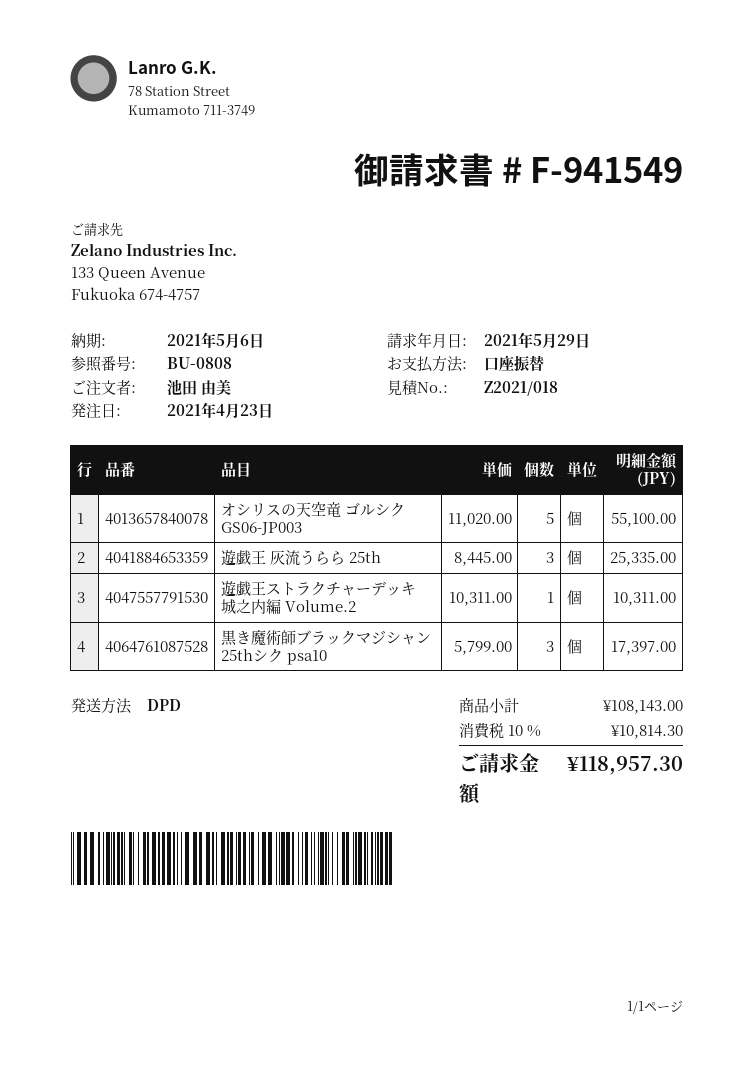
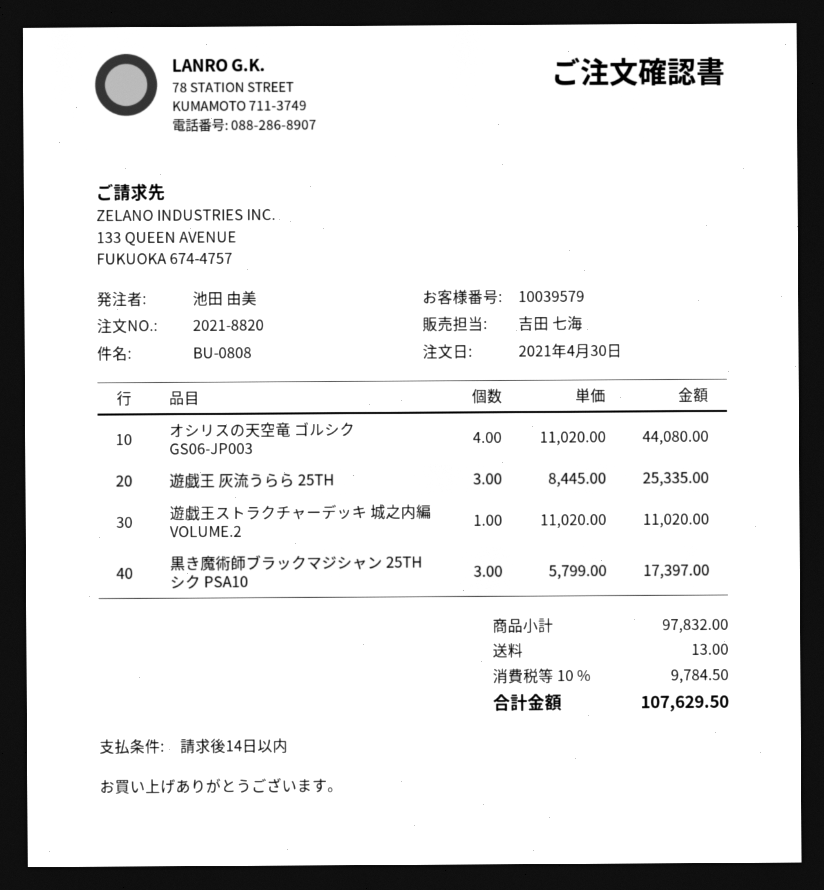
order date: 2021-04-23 -> 2021-04-30
オシリスの天空竜 ゴルシク GS06-JP003: 5 x 11020.00 = 55100.00 -> 4 x 11020.00 = 44080.00
遊戯王ストラクチャーデッキ 城之内編 Volume.2: 1 x 10311.00 = 10311.00 -> 1 x 11020.00 = 11020.00
subtotal: 108143.00 -> 97832.00
shipping: none -> 13.00
tax: 10% = 10814.30 -> 10% = 9784.50
total: 118957.30 -> 107629.50

